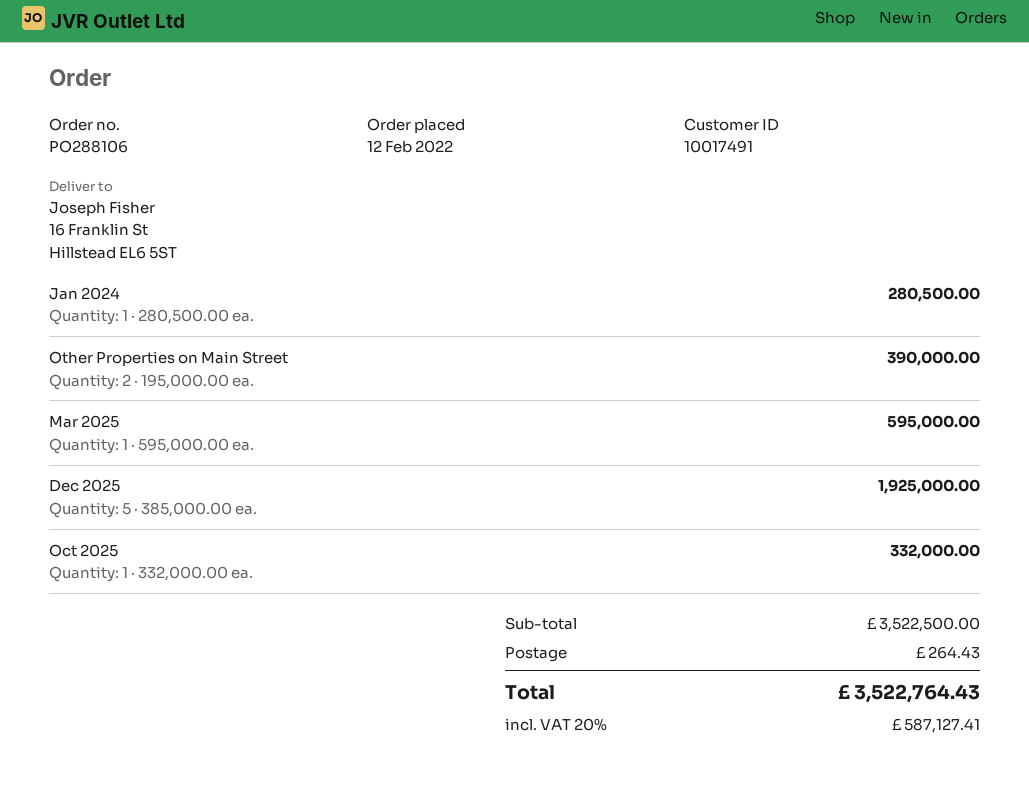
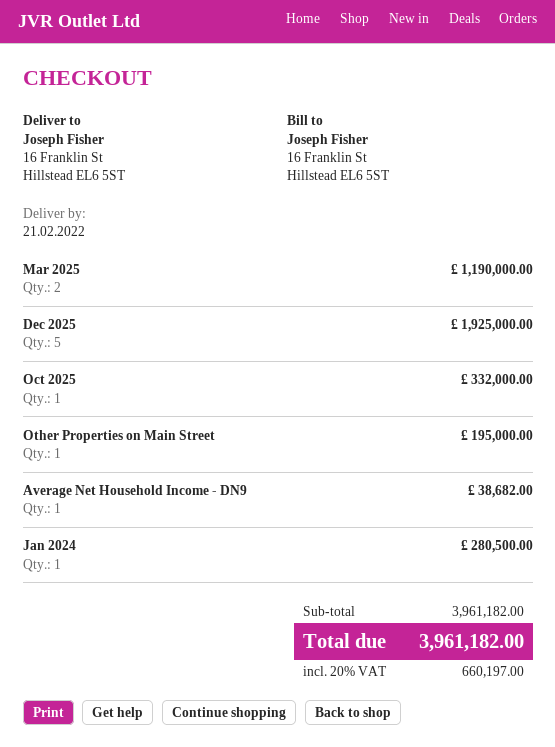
Other Properties on Main Street: 2 for 390000.00 -> 1 for 195000.00
Mar 2025: 1 for 595000.00 -> 2 for 1190000.00
Average Net Household Income - DN9: none -> 1 for 38682.00
subtotal: 3522500.00 -> 3961182.00
shipping: 264.43 -> none
tax: 20% = 587127.41 -> 20% = 660197.00
total: 3522764.43 -> 3961182.00

